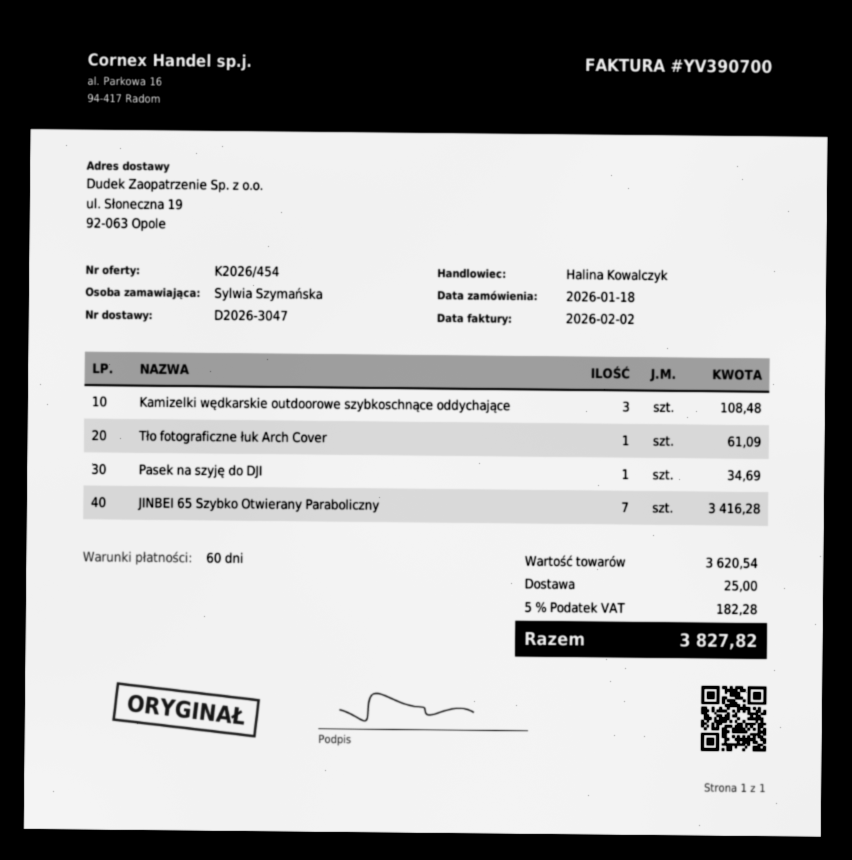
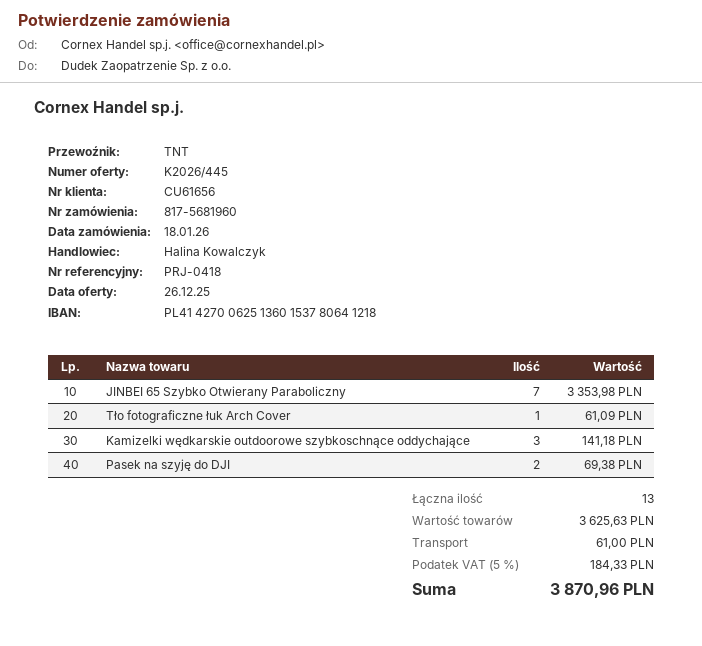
quote number: K2026/454 -> K2026/445
Kamizelki wędkarskie outdoorowe szybkoschnące oddychające: 3 for 108.48 -> 3 for 141.18
Pasek na szyję do DJI: 1 for 34.69 -> 2 for 69.38
JINBEI 65 Szybko Otwierany Paraboliczny: 7 for 3416.28 -> 7 for 3353.98
subtotal: 3620.54 -> 3625.63
shipping: 25.00 -> 61.00
tax: 5% = 182.28 -> 5% = 184.33
total: 3827.82 -> 3870.96

